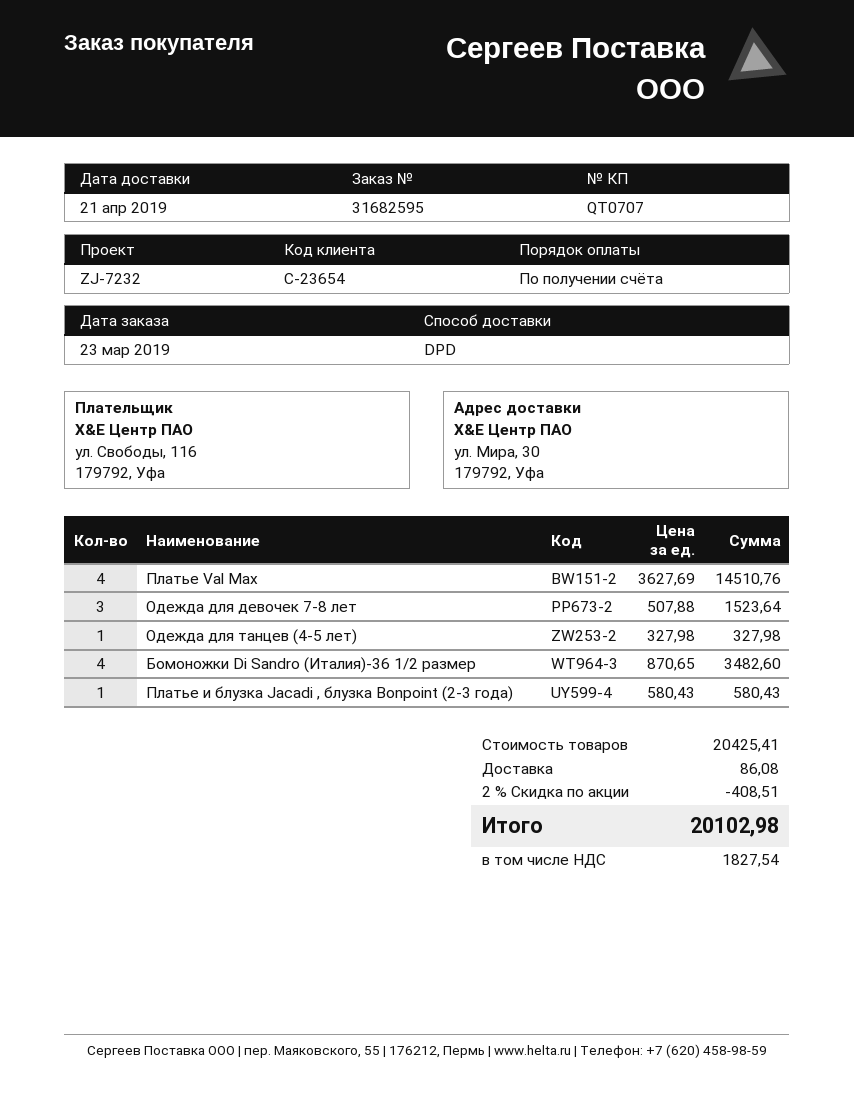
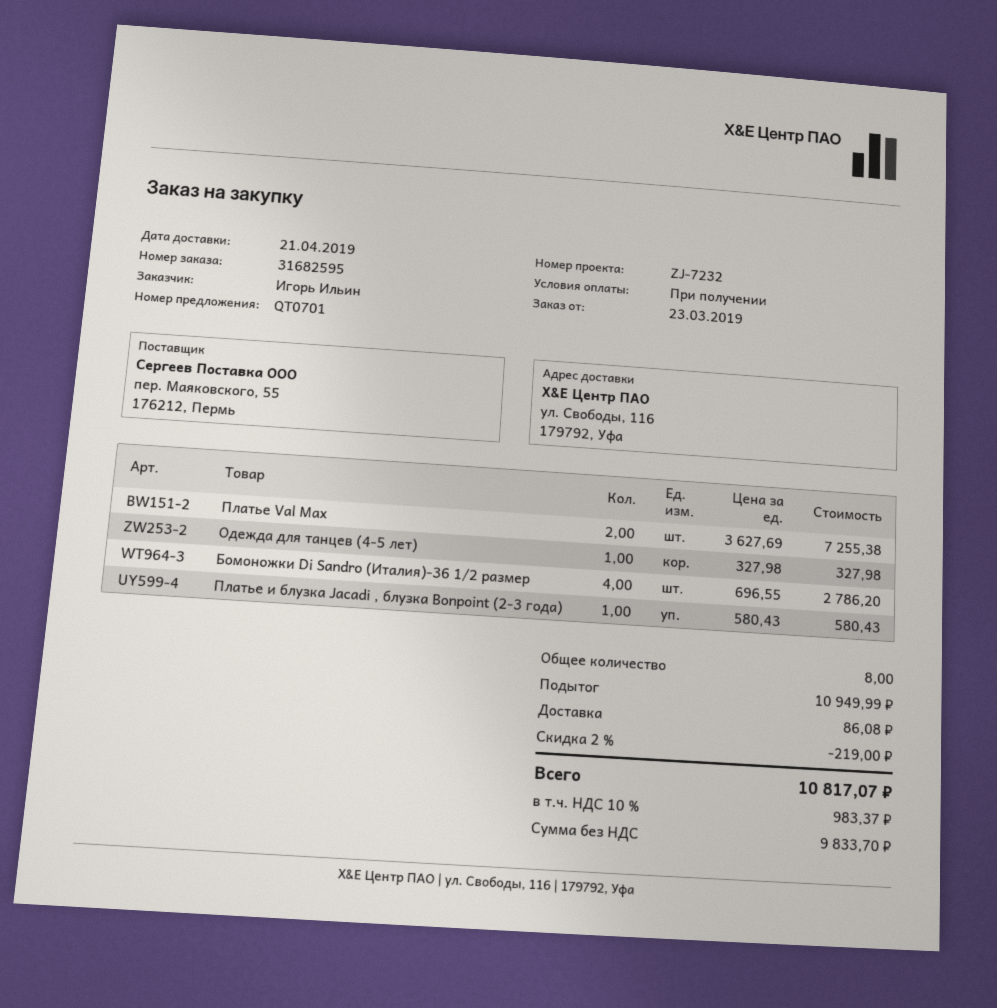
quote number: QT0707 -> QT0701
ship to: ул. Мира, 30, 179792, Уфа -> ул. Свободы, 116, 179792, Уфа
Платье Val Max: 4 x 3627.69 = 14510.76 -> 2 x 3627.69 = 7255.38
Одежда для девочек 7-8 лет: 3 x 507.88 = 1523.64 -> none
Бомоножки Di Sandro (Италия)-36 1/2 размер: 4 x 870.65 = 3482.60 -> 4 x 696.55 = 2786.20
subtotal: 20425.41 -> 10949.99
discount: 2% = 408.51 -> 2% = 219.00
tax: 1827.54 -> 983.37
total: 20102.98 -> 10817.07

